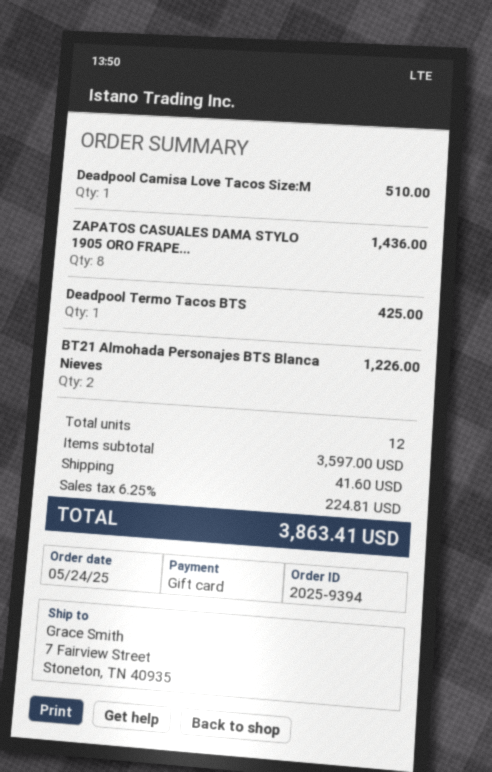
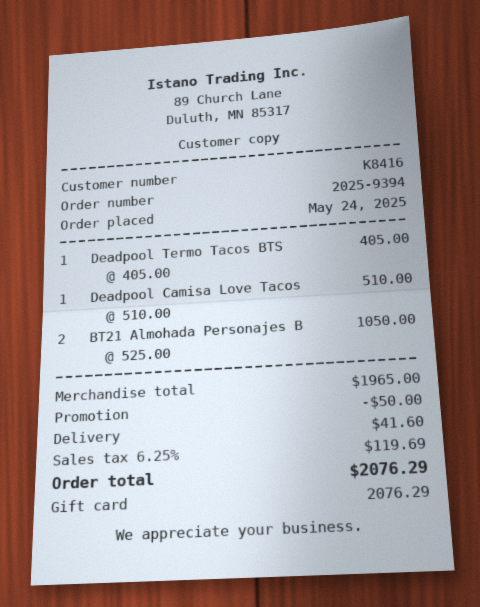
ZAPATOS CASUALES DAMA STYLO 1905 ORO FRAPE...: 8 for 1436.00 -> none
Deadpool Termo Tacos BTS: 1 for 425.00 -> 1 for 405.00
BT21 Almohada Personajes BTS Blanca Nieves: 2 for 1226.00 -> 2 for 1050.00
subtotal: 3597.00 -> 1965.00
discount: none -> 50.00
tax: 6.25% = 224.81 -> 6.25% = 119.69
total: 3863.41 -> 2076.29

